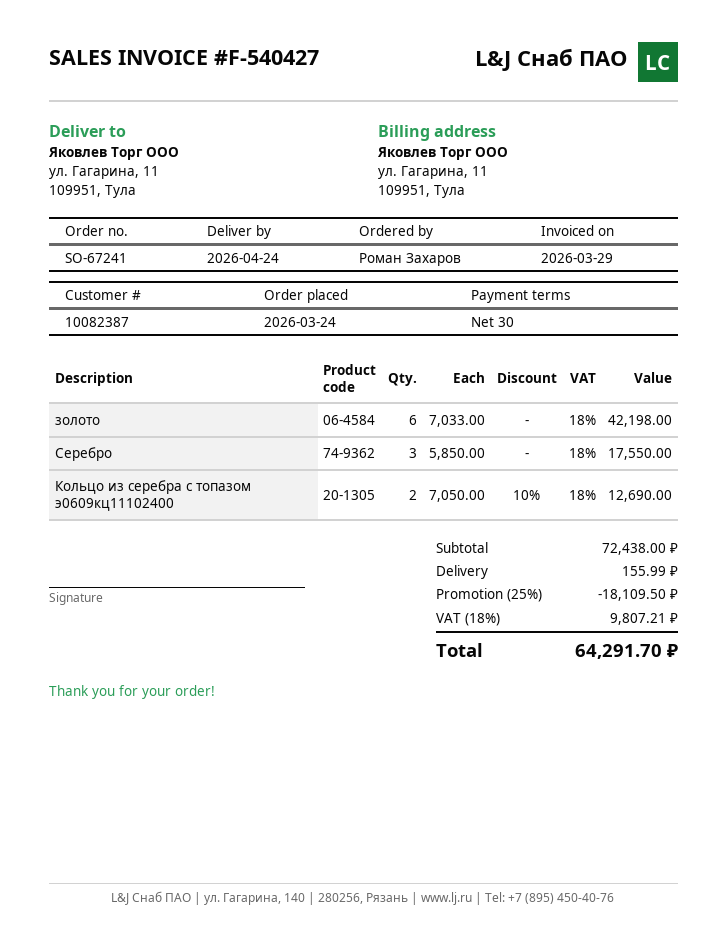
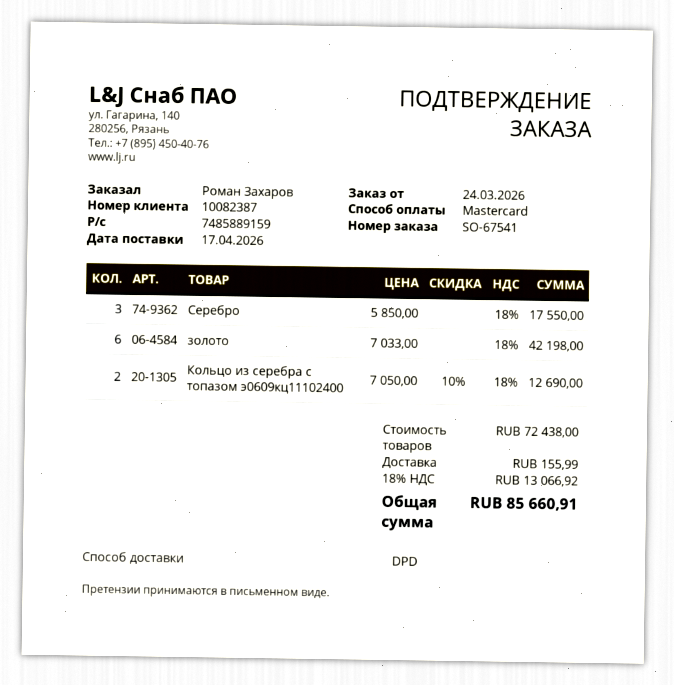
order number: SO-67241 -> SO-67541
delivery date: 2026-04-24 -> 2026-04-17
discount: 25% = 18109.50 -> none
tax: 18% = 9807.21 -> 18% = 13066.92
total: 64291.70 -> 85660.91

